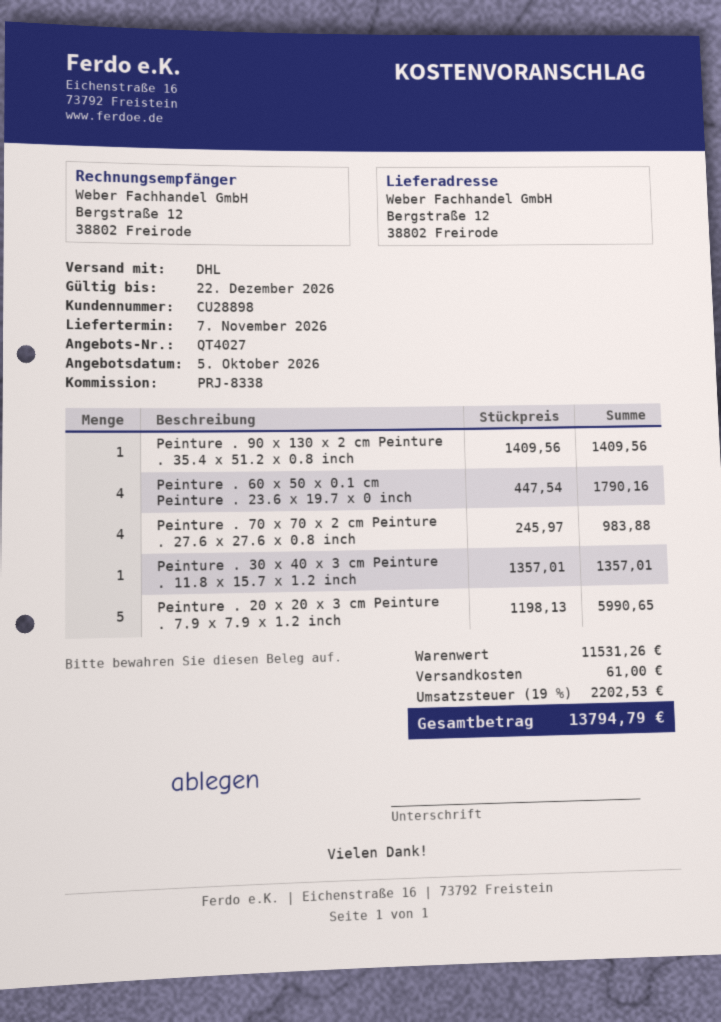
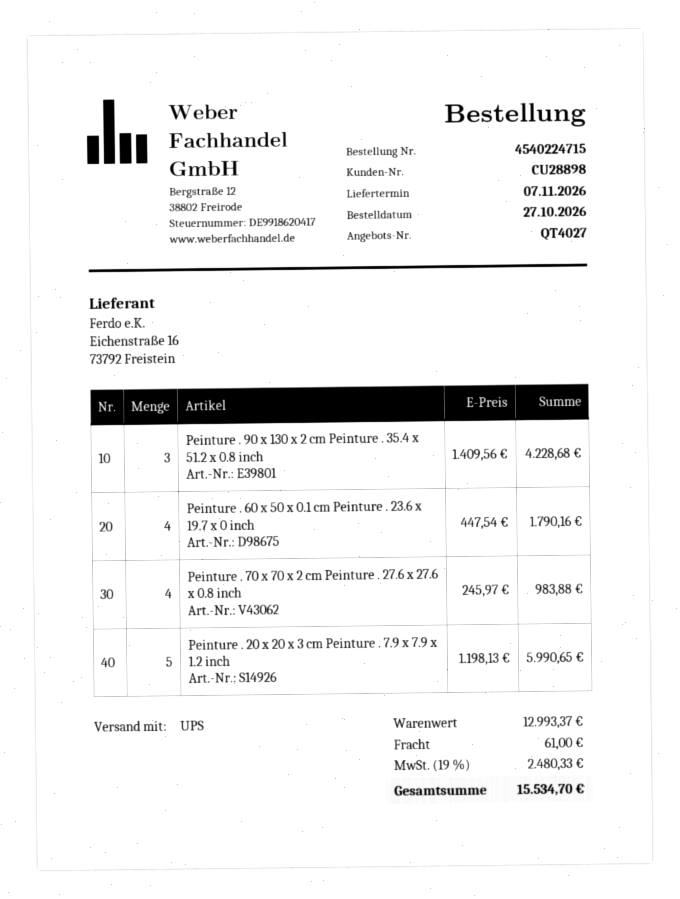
shipping method: DHL -> UPS
Peinture . 90 x 130 x 2 cm Peinture . 35.4 x 51.2 x 0.8 inch: 1 x 1409.56 = 1409.56 -> 3 x 1409.56 = 4228.68
Peinture . 30 x 40 x 3 cm Peinture . 11.8 x 15.7 x 1.2 inch: 1 x 1357.01 = 1357.01 -> none
subtotal: 11531.26 -> 12993.37
tax: 19% = 2202.53 -> 19% = 2480.33
total: 13794.79 -> 15534.70

